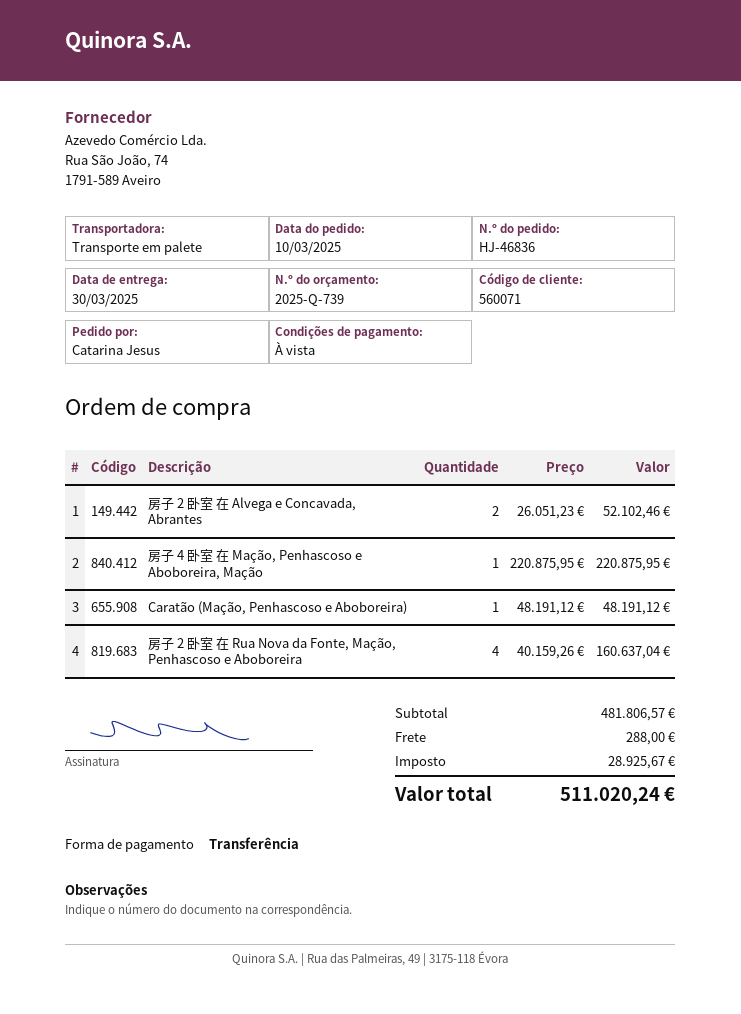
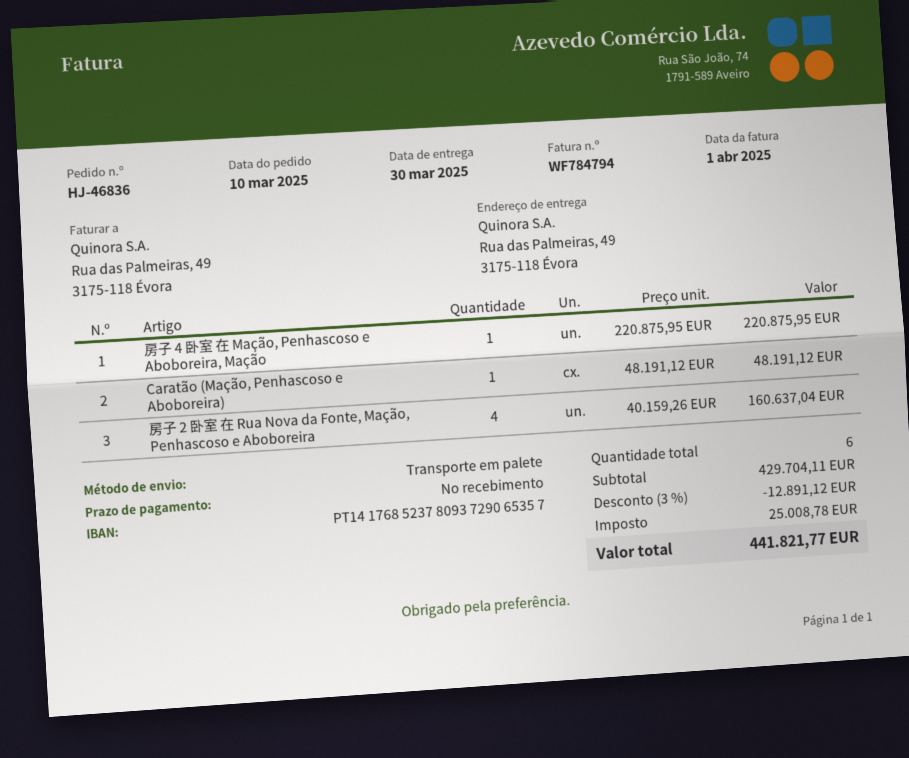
房子 2 卧室 在 Alvega e Concavada, Abrantes: 2 x 26051.23 = 52102.46 -> none
subtotal: 481806.57 -> 429704.11
discount: none -> 3% = 12891.12
shipping: 288.00 -> none
tax: 28925.67 -> 25008.78
total: 511020.24 -> 441821.77

